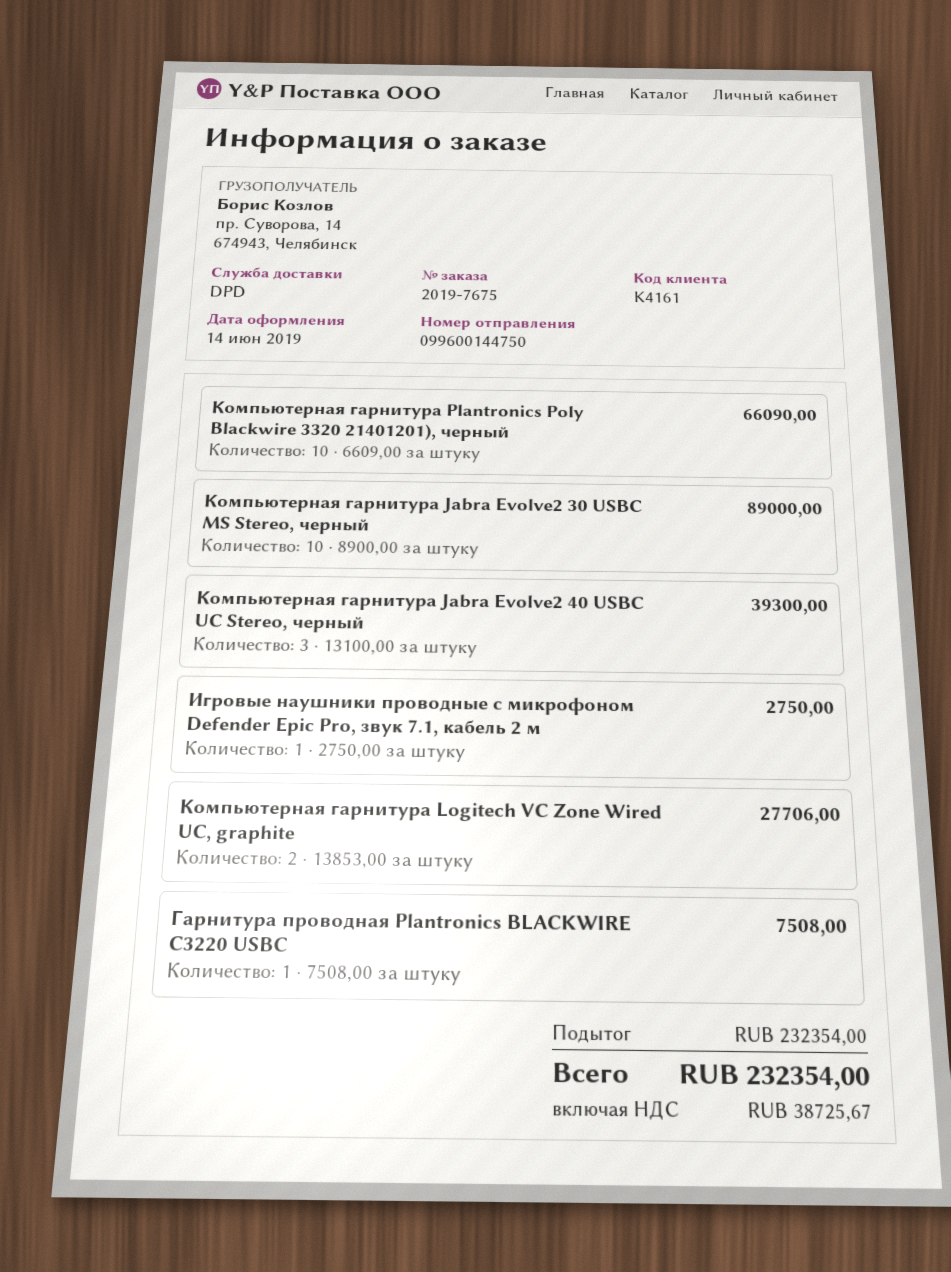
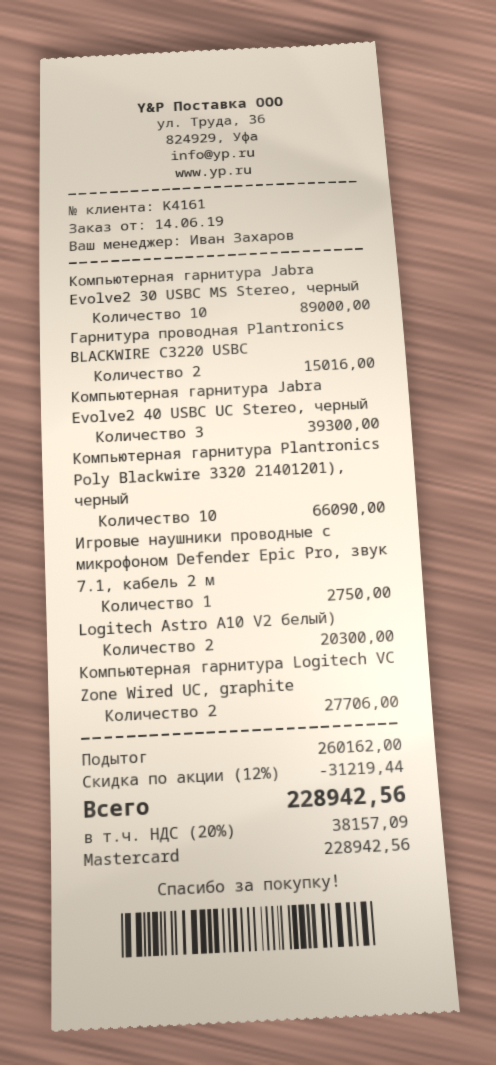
Гарнитура проводная Plantronics BLACKWIRE C3220 USBC: 1 for 7508.00 -> 2 for 15016.00
Logitech Astro A10 V2 белый): none -> 2 for 20300.00
subtotal: 232354.00 -> 260162.00
discount: none -> 12% = 31219.44
tax: 38725.67 -> 38157.09
total: 232354.00 -> 228942.56

